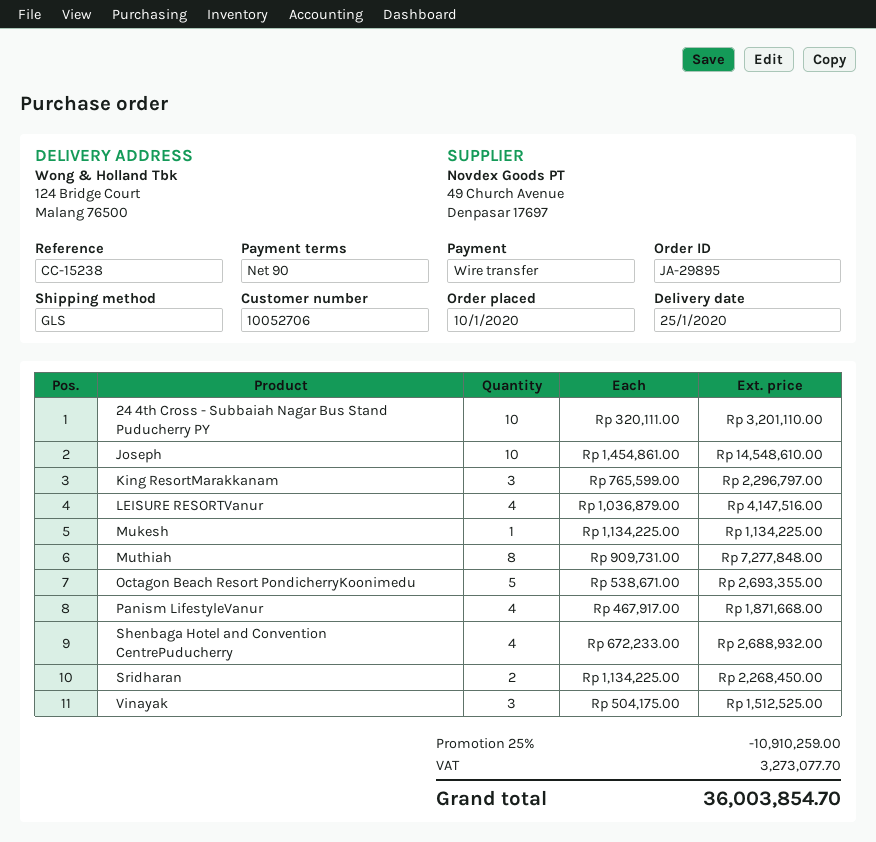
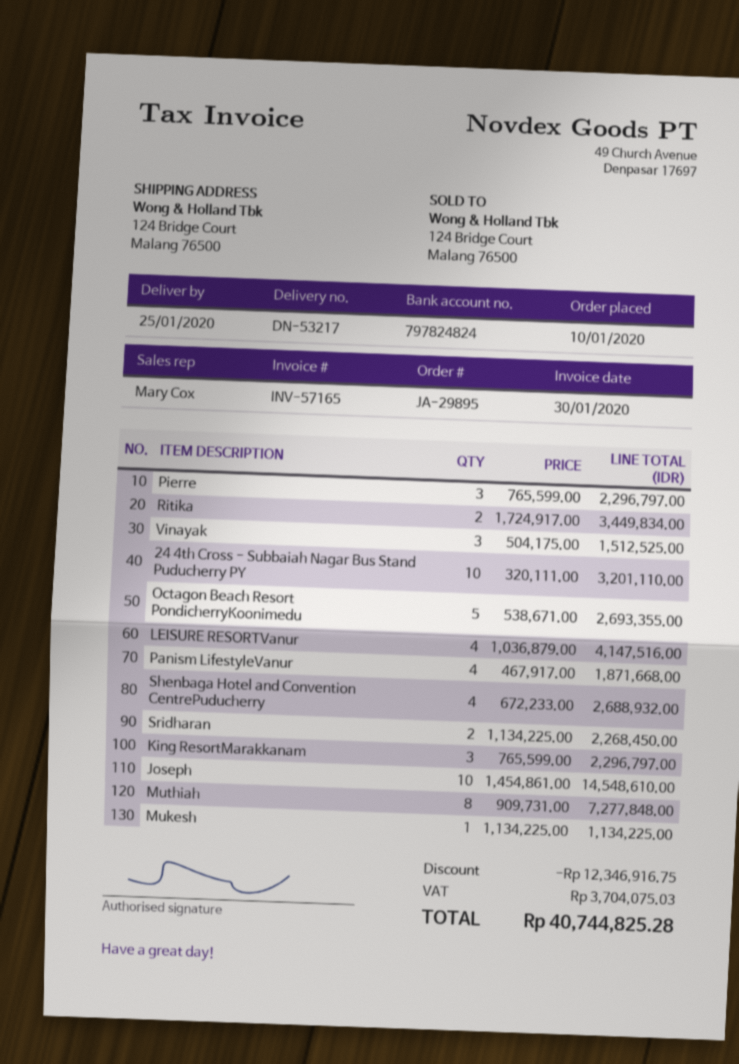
Pierre: none -> 3 x 765599.00 = 2296797.00
Ritika: none -> 2 x 1724917.00 = 3449834.00
discount: 10910259.00 -> 12346916.75
tax: 3273077.70 -> 3704075.03
total: 36003854.70 -> 40744825.28

